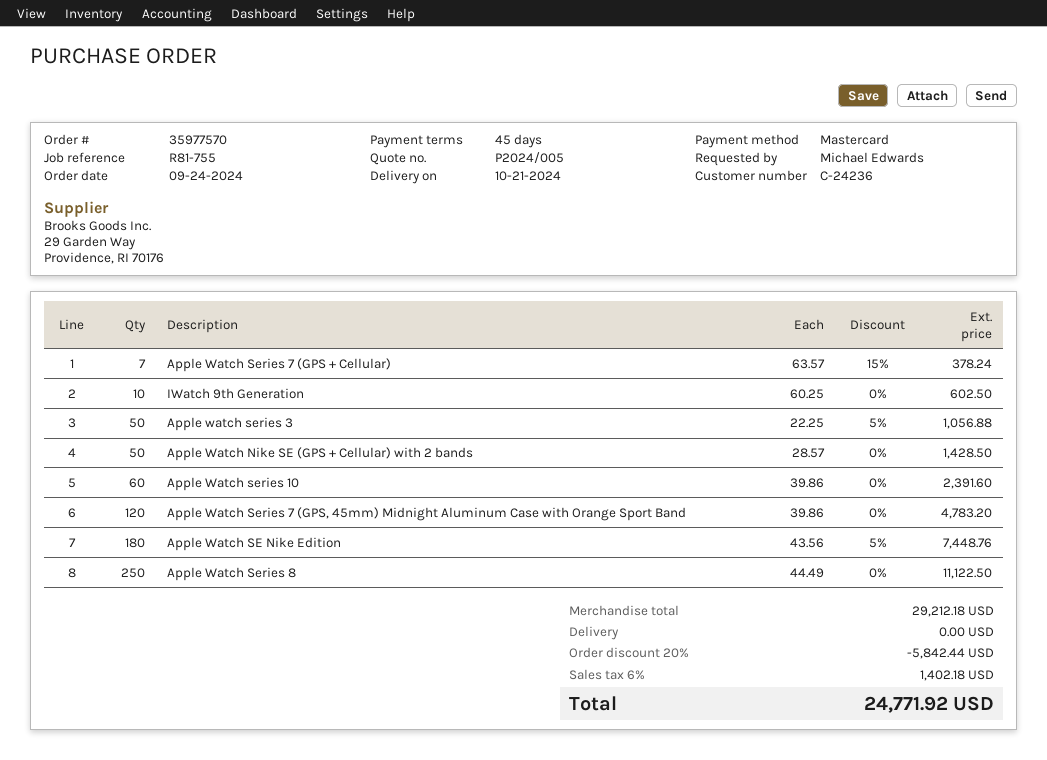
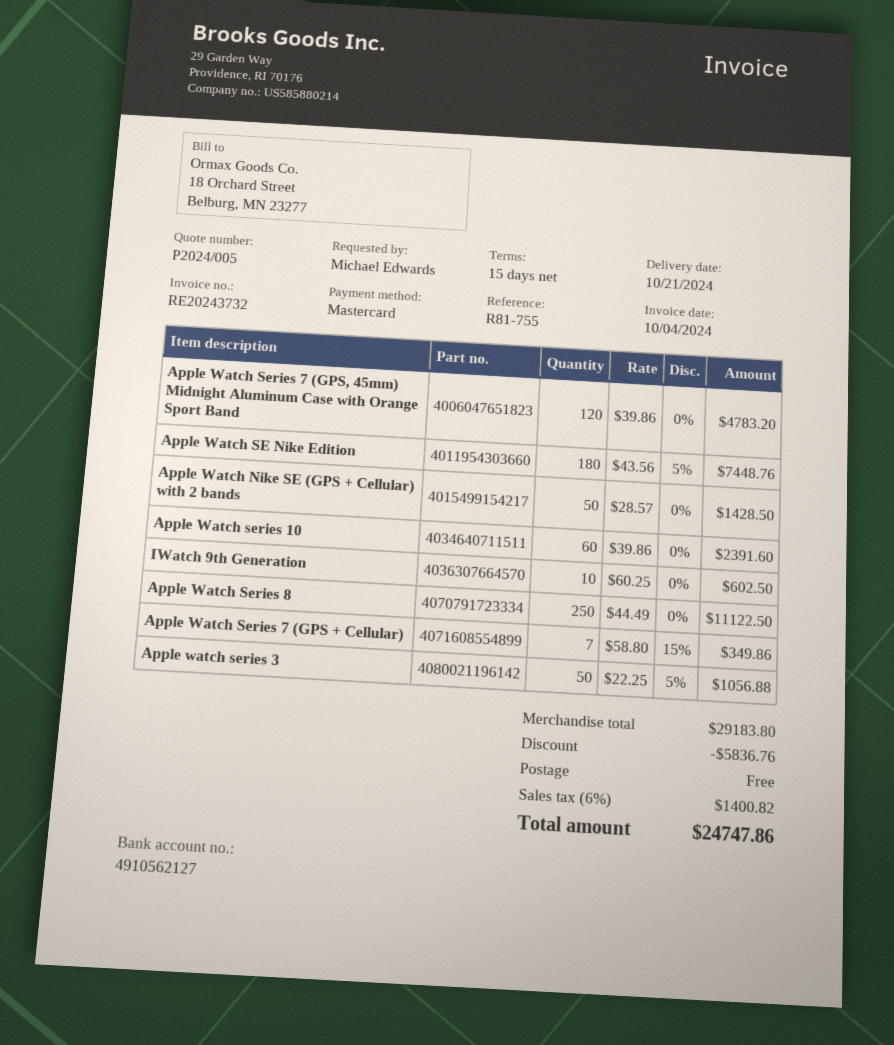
payment terms: 45 days -> 15 days
Apple Watch Series 7 (GPS + Cellular): 7 x 63.57 - 15% = 378.24 -> 7 x 58.80 - 15% = 349.86
subtotal: 29212.18 -> 29183.80
discount: 5842.44 -> 5836.76
tax: 6% = 1402.18 -> 6% = 1400.82
total: 24771.92 -> 24747.86

